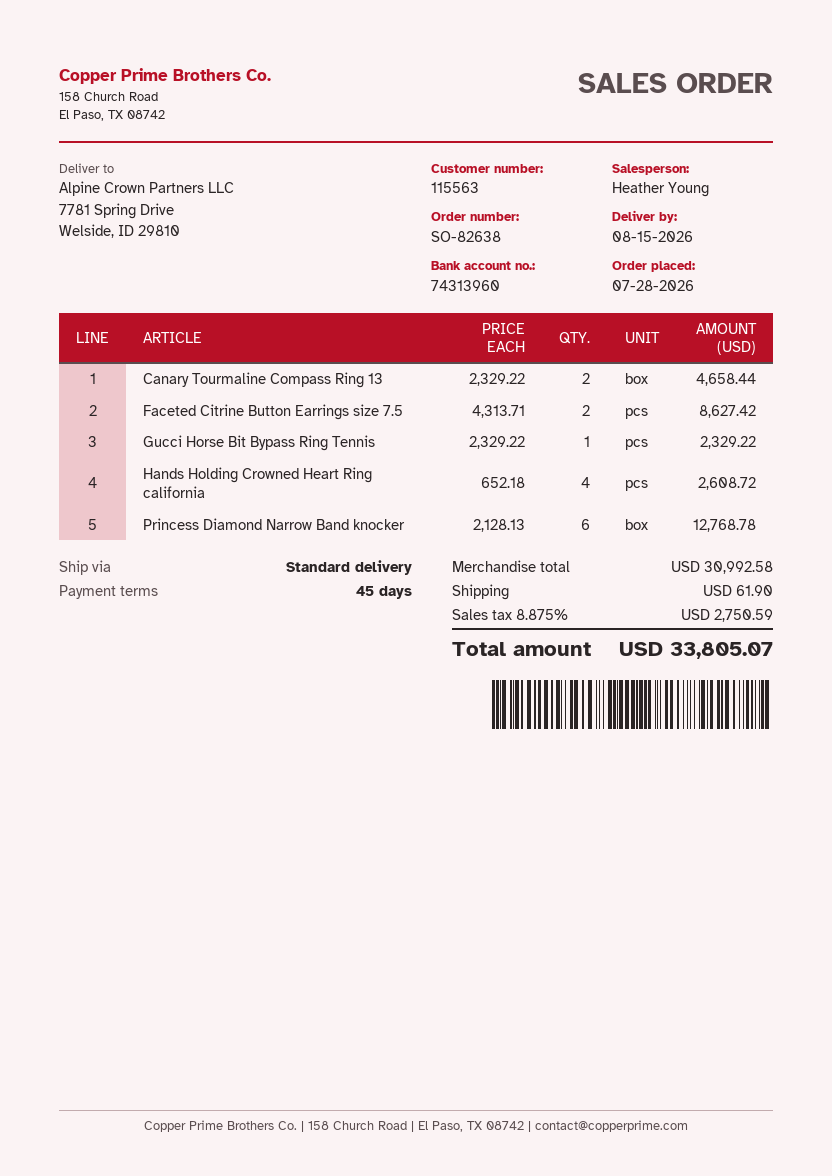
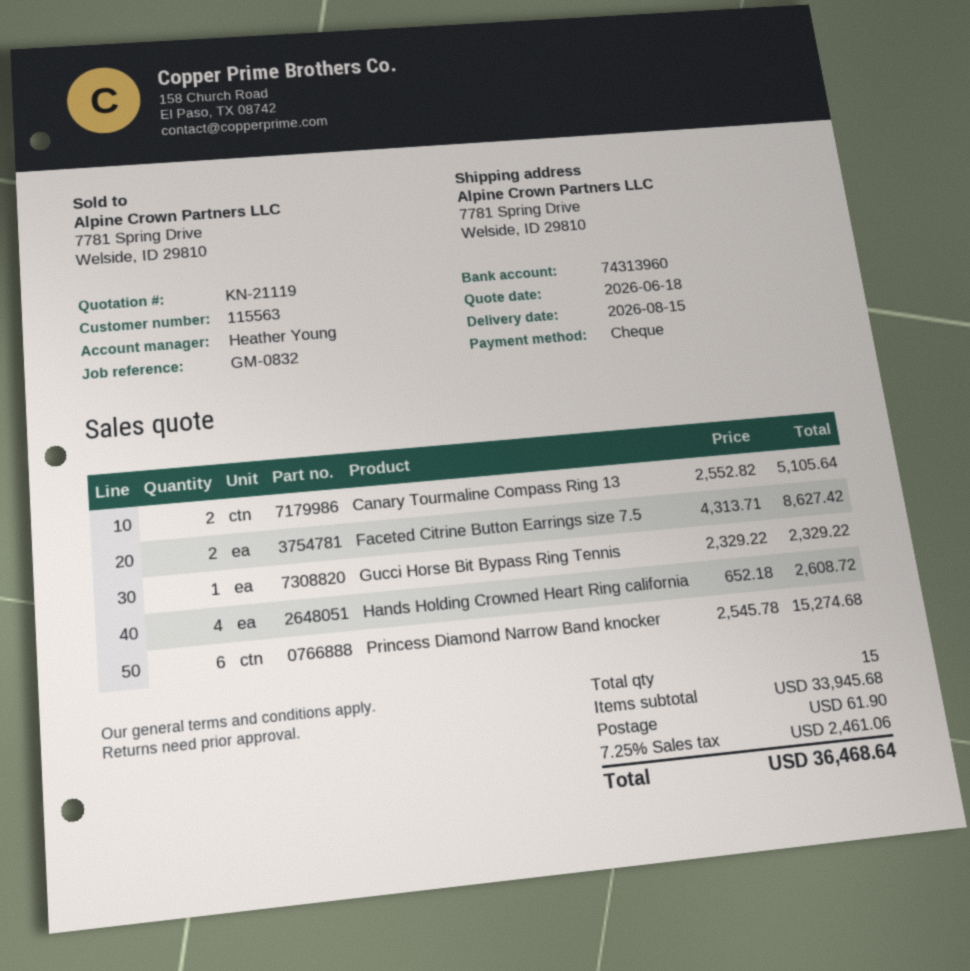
Canary Tourmaline Compass Ring 13: 2 x 2329.22 = 4658.44 -> 2 x 2552.82 = 5105.64
Princess Diamond Narrow Band knocker: 6 x 2128.13 = 12768.78 -> 6 x 2545.78 = 15274.68
subtotal: 30992.58 -> 33945.68
tax: 8.875% = 2750.59 -> 7.25% = 2461.06
total: 33805.07 -> 36468.64

